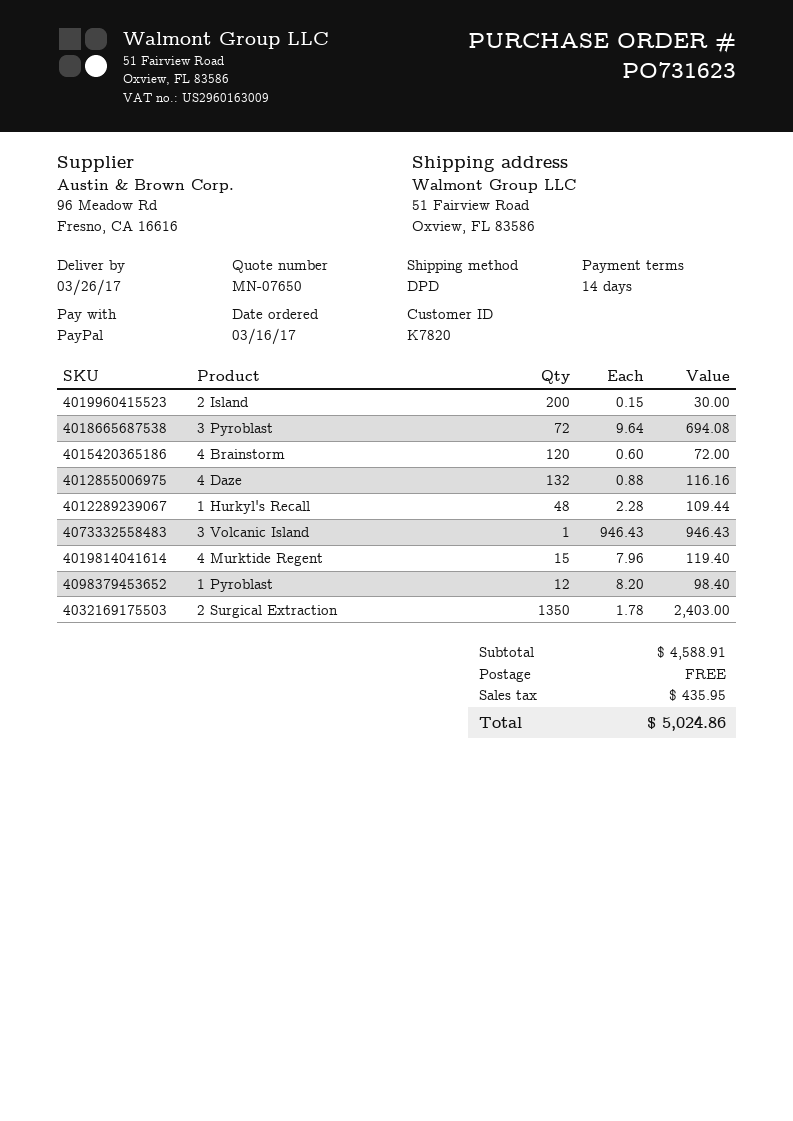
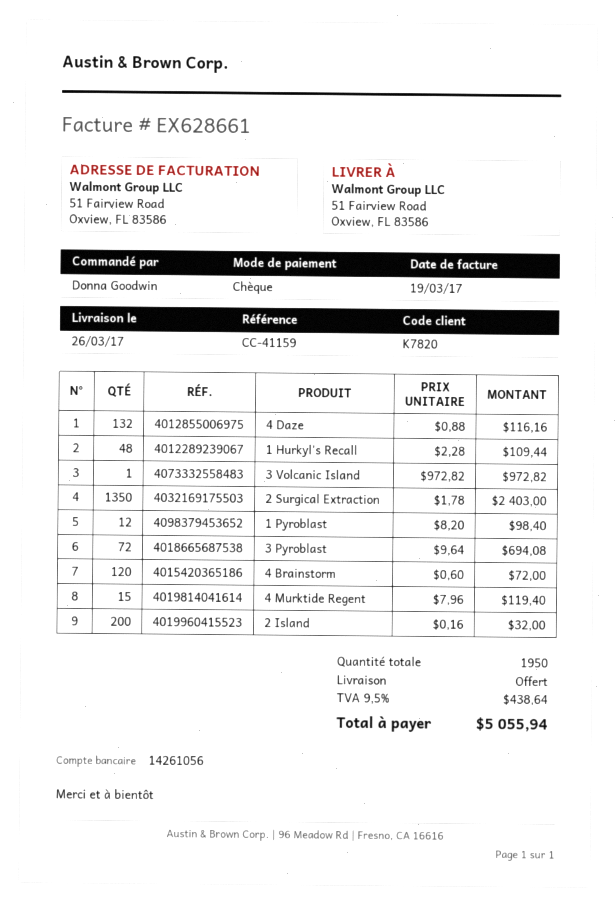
payment method: PayPal -> cheque
2 Island: 200 x 0.15 = 30.00 -> 200 x 0.16 = 32.00
3 Volcanic Island: 1 x 946.43 = 946.43 -> 1 x 972.82 = 972.82
tax: 435.95 -> 438.64
total: 5024.86 -> 5055.94

